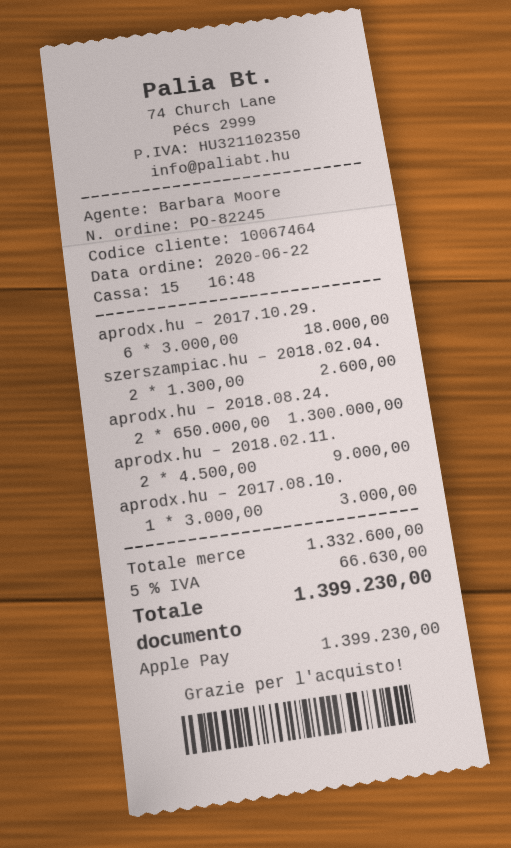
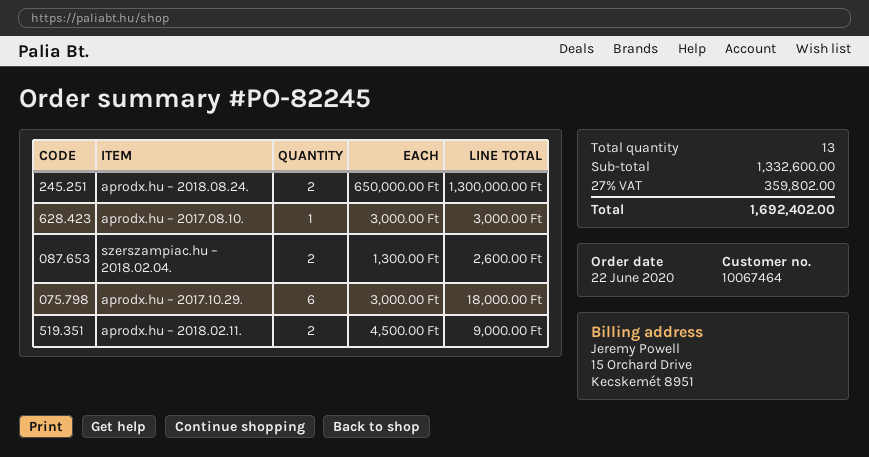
tax: 5% = 66630.00 -> 27% = 359802.00
total: 1399230.00 -> 1692402.00

